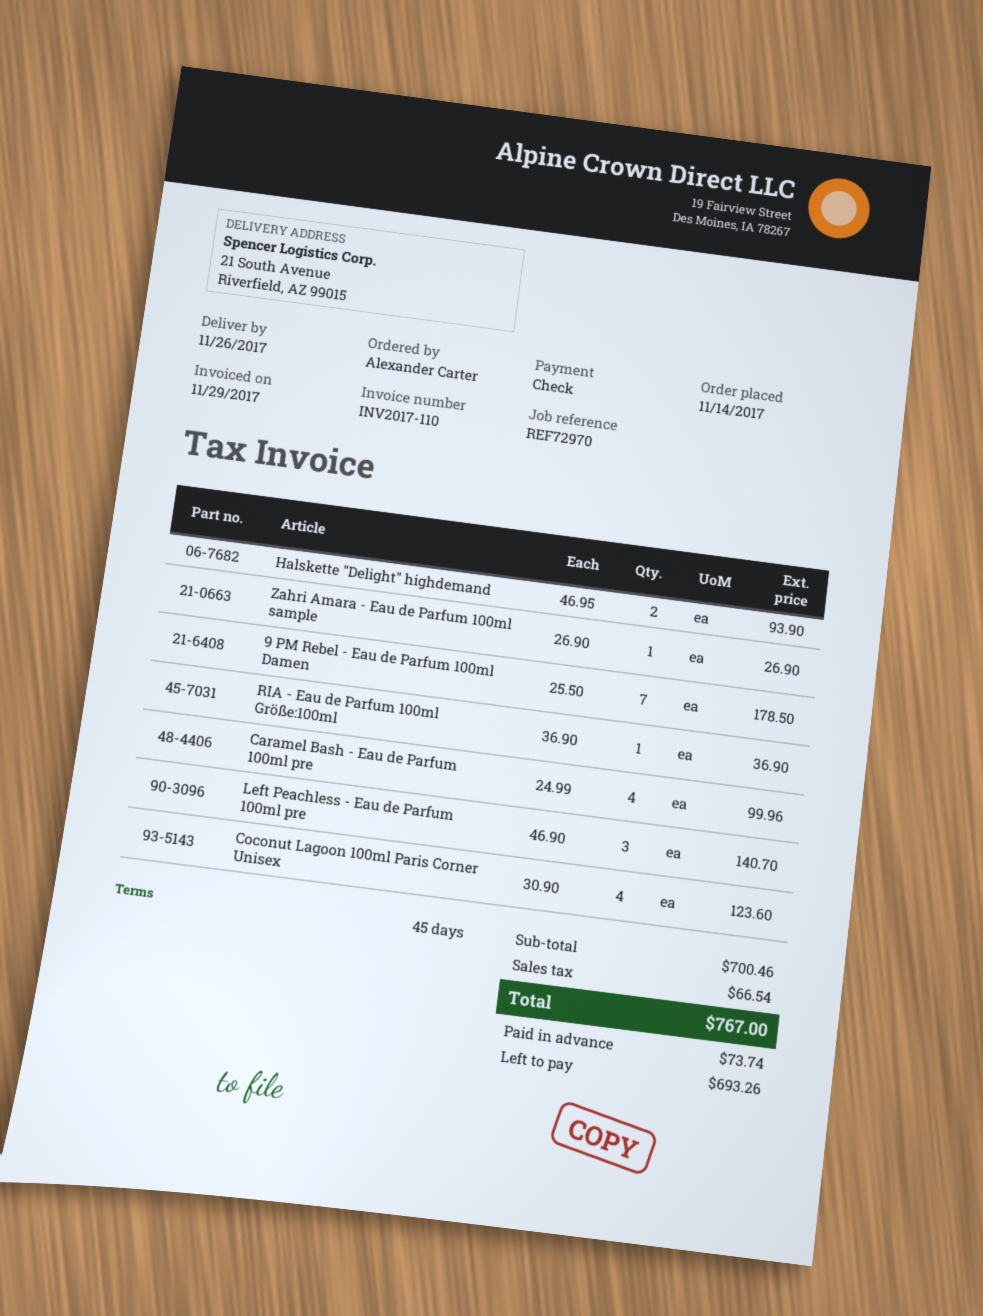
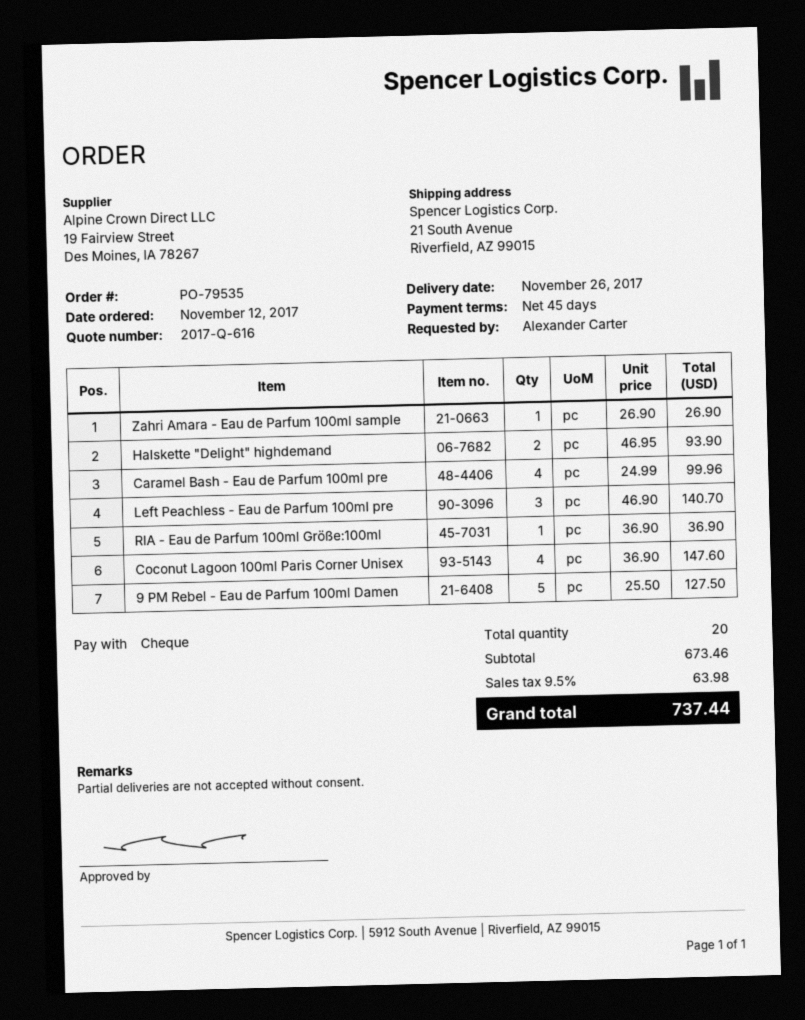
order date: 2017-11-14 -> 2017-11-12
9 PM Rebel - Eau de Parfum 100ml Damen: 7 x 25.50 = 178.50 -> 5 x 25.50 = 127.50
Coconut Lagoon 100ml Paris Corner Unisex: 4 x 30.90 = 123.60 -> 4 x 36.90 = 147.60
subtotal: 700.46 -> 673.46
tax: 66.54 -> 63.98
total: 767.00 -> 737.44

